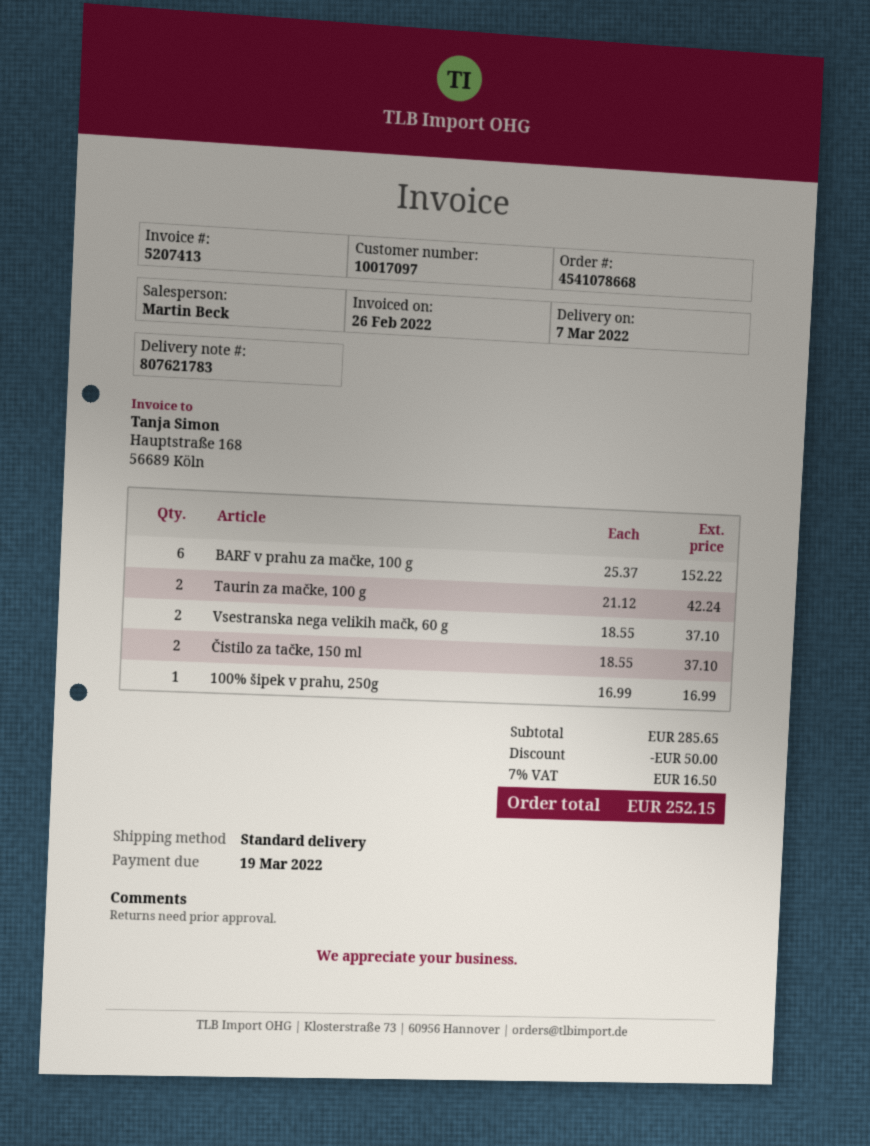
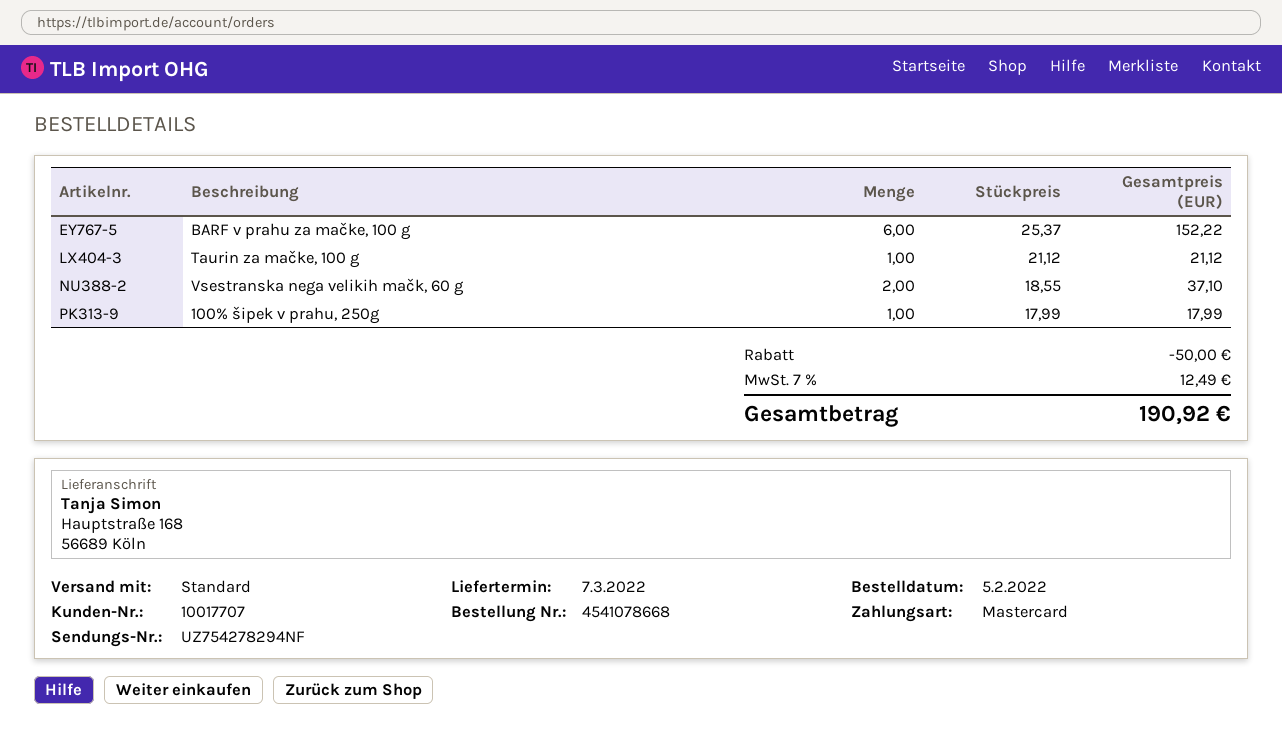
customer number: 10017097 -> 10017707
Taurin za mačke, 100 g: 2 x 21.12 = 42.24 -> 1 x 21.12 = 21.12
Čistilo za tačke, 150 ml: 2 x 18.55 = 37.10 -> none
100% šipek v prahu, 250g: 1 x 16.99 = 16.99 -> 1 x 17.99 = 17.99
tax: 7% = 16.50 -> 7% = 12.49
total: 252.15 -> 190.92

